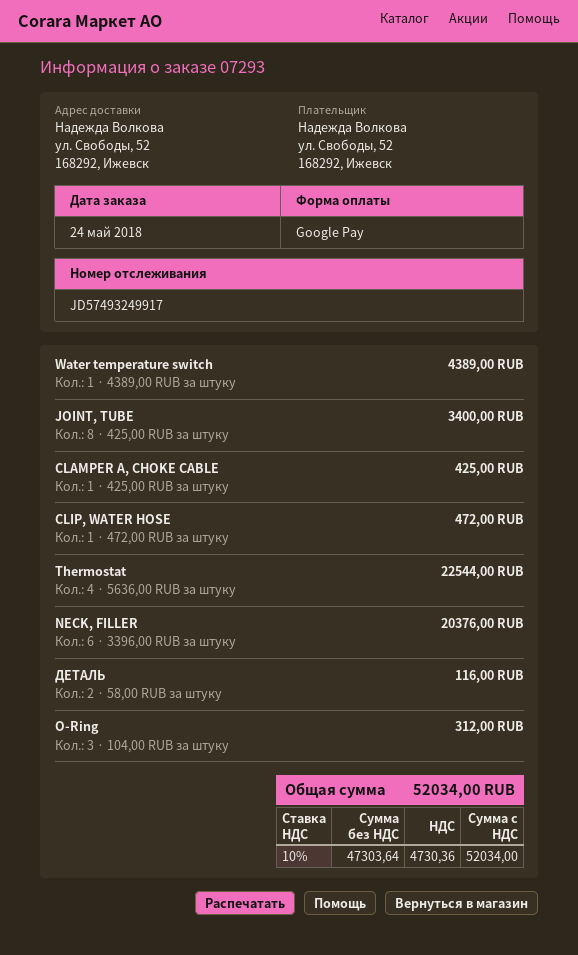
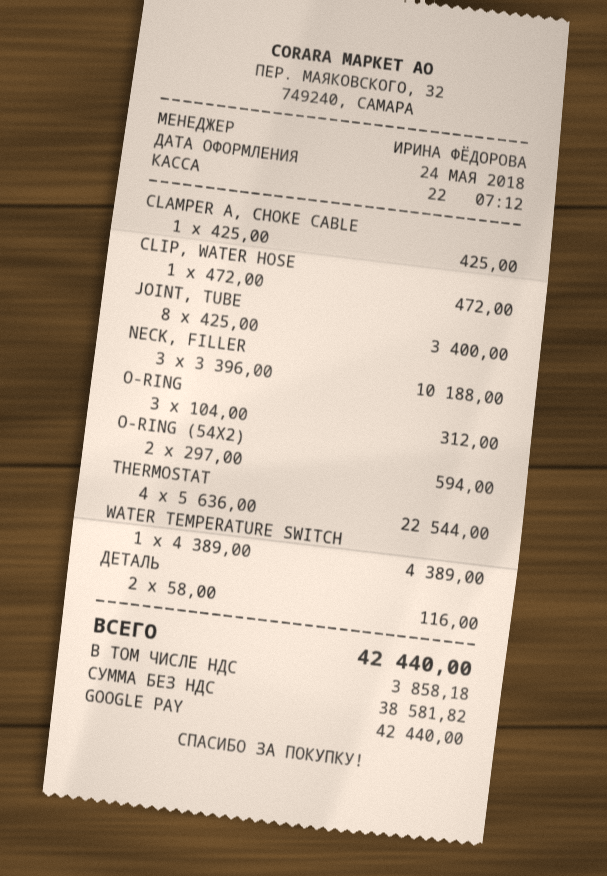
NECK, FILLER: 6 x 3396.00 = 20376.00 -> 3 x 3396.00 = 10188.00
O-RING (54X2): none -> 2 x 297.00 = 594.00
net: 47303.64 -> 38581.82
tax: 4730.36 -> 3858.18
total: 52034.00 -> 42440.00

